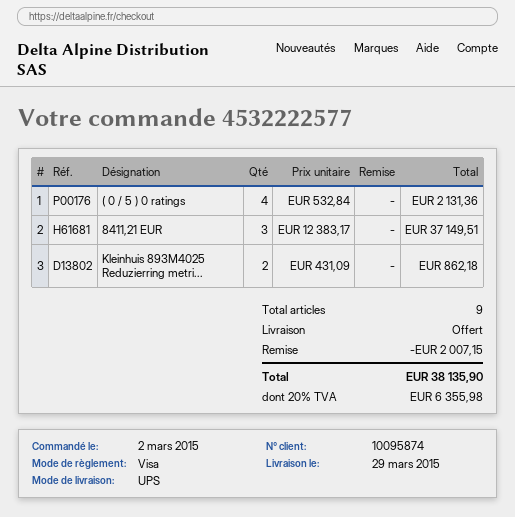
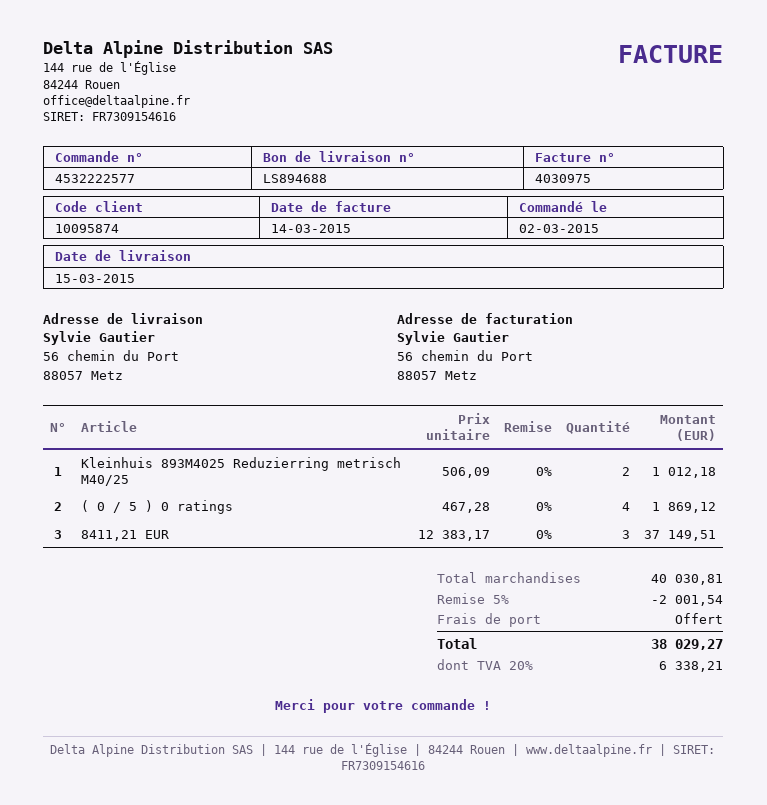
delivery date: 2015-03-29 -> 2015-03-15
( 0 / 5 ) 0 ratings: 4 x 532.84 = 2131.36 -> 4 x 467.28 = 1869.12
Kleinhuis 893M4025 Reduzierring metri...: 2 x 431.09 = 862.18 -> 2 x 506.09 = 1012.18
discount: 2007.15 -> 2001.54
tax: 20% = 6355.98 -> 20% = 6338.21
total: 38135.90 -> 38029.27

